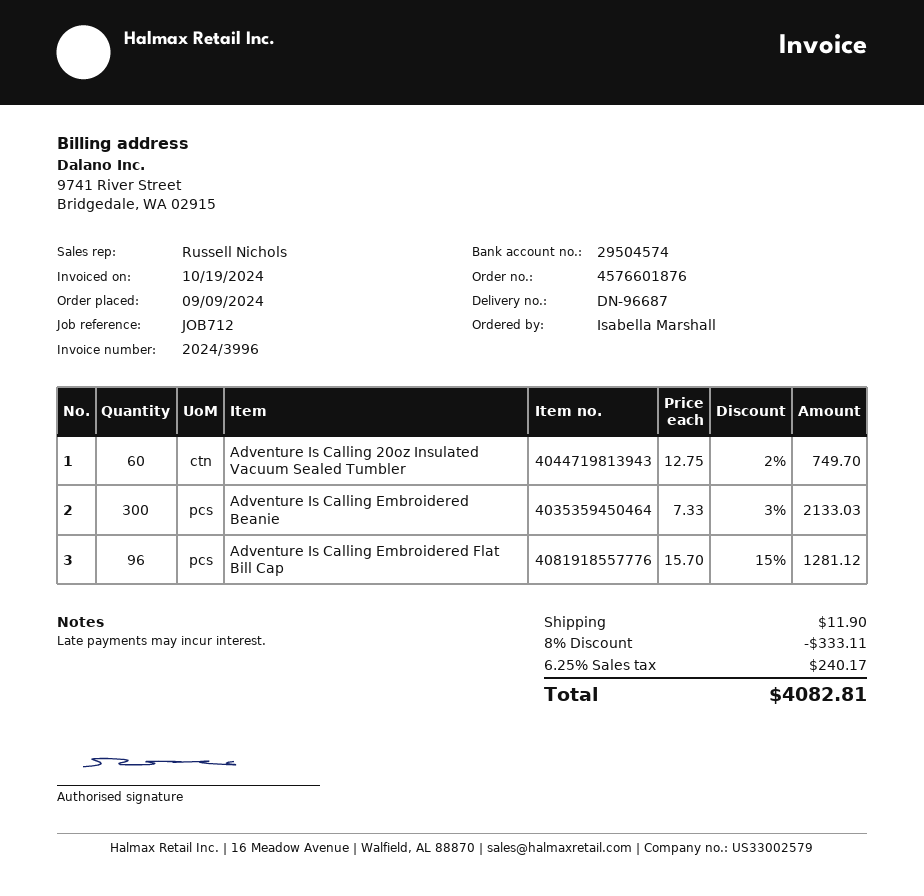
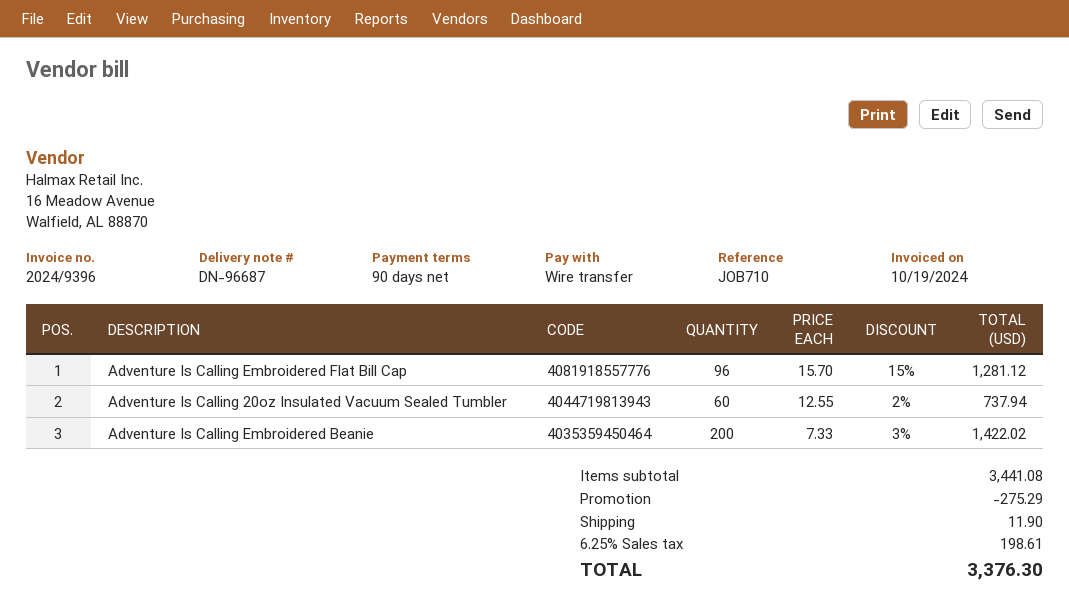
invoice number: 2024/3996 -> 2024/9396
reference: JOB712 -> JOB710
Adventure Is Calling 20oz Insulated Vacuum Sealed Tumbler: 60 x 12.75 - 2% = 749.70 -> 60 x 12.55 - 2% = 737.94
Adventure Is Calling Embroidered Beanie: 300 x 7.33 - 3% = 2133.03 -> 200 x 7.33 - 3% = 1422.02
discount: 333.11 -> 275.29
tax: 6.25% = 240.17 -> 6.25% = 198.61
total: 4082.81 -> 3376.30

